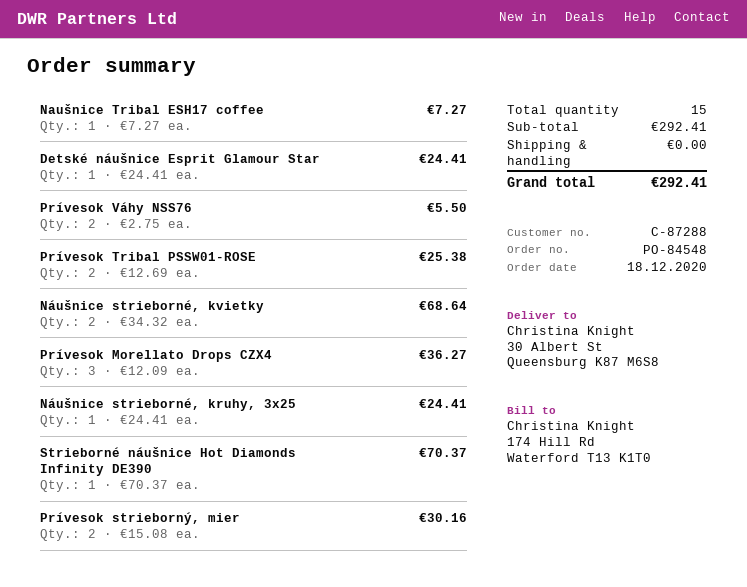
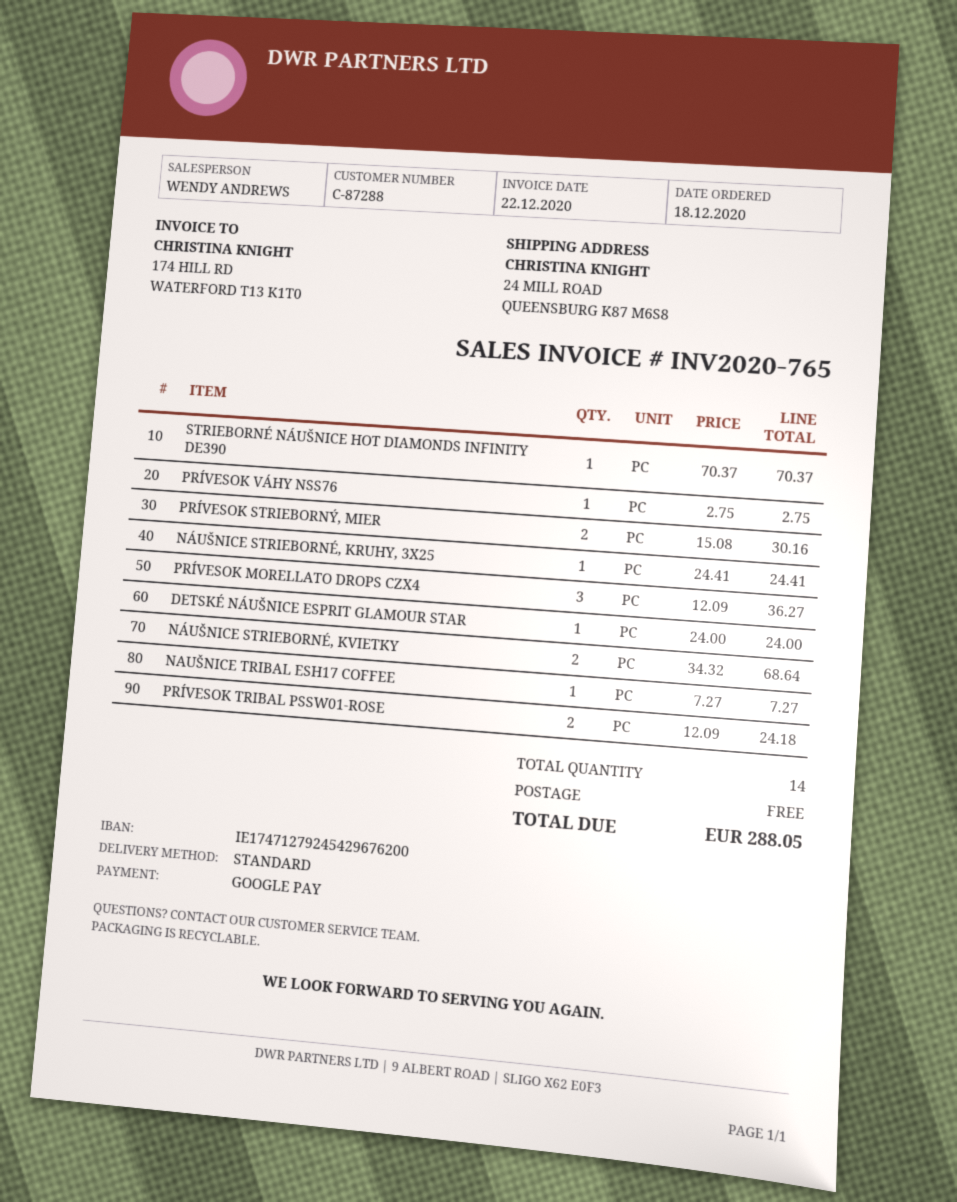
ship to: 30 Albert St, Queensburg K87 M6S8 -> 24 MILL ROAD, QUEENSBURG K87 M6S8
Detské náušnice Esprit Glamour Star: 1 x 24.41 = 24.41 -> 1 x 24.00 = 24.00
Prívesok Váhy NSS76: 2 x 2.75 = 5.50 -> 1 x 2.75 = 2.75
Prívesok Tribal PSSW01-ROSE: 2 x 12.69 = 25.38 -> 2 x 12.09 = 24.18
total quantity: 15 -> 14
total: 292.41 -> 288.05

